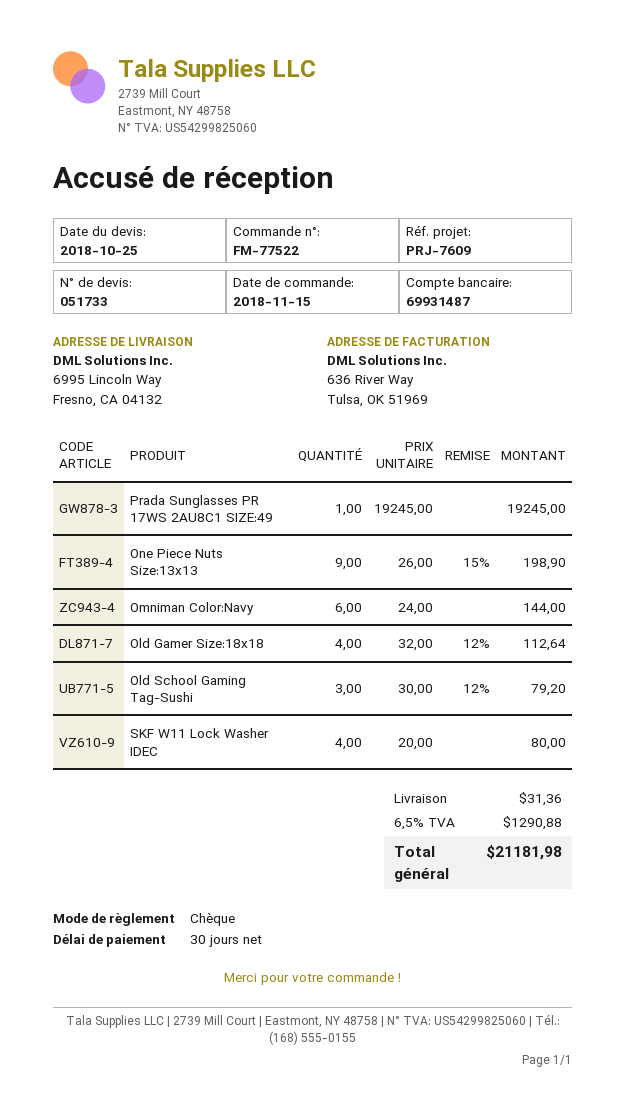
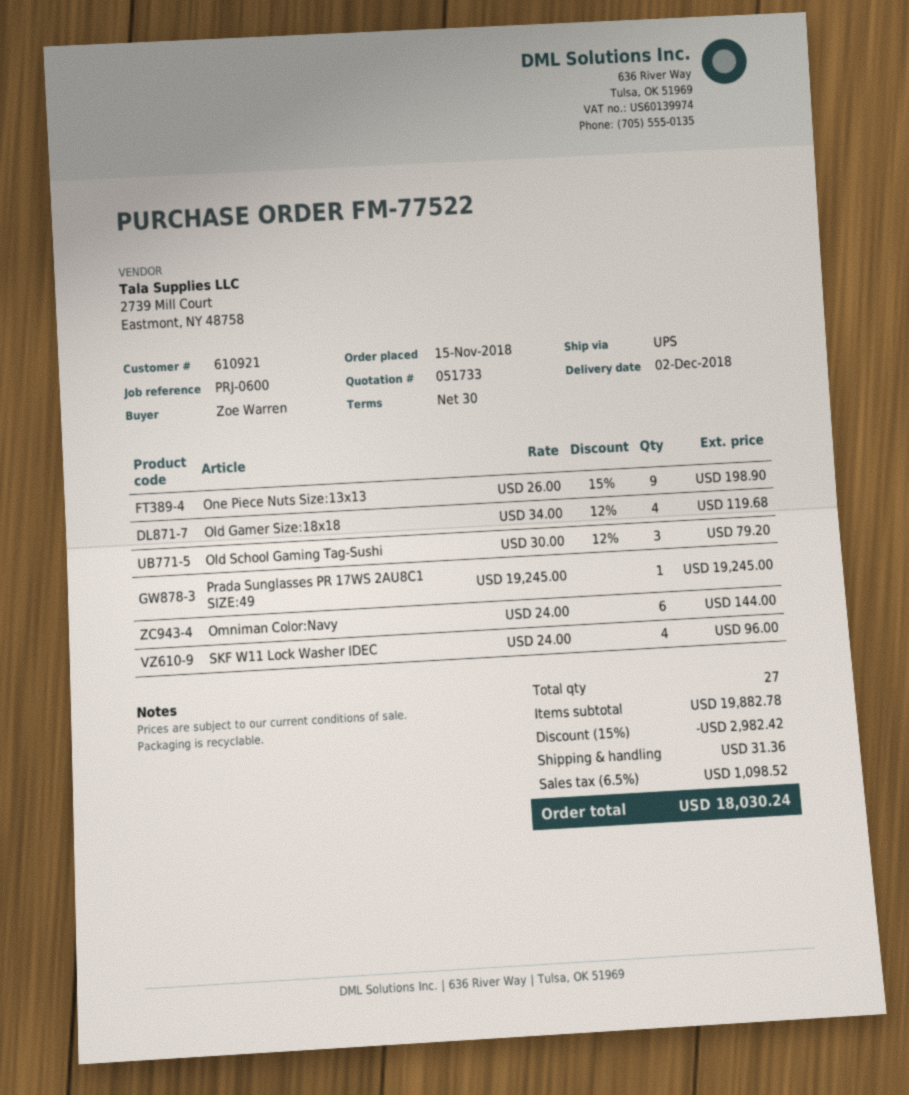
reference: PRJ-7609 -> PRJ-0600
Old Gamer Size:18x18: 4 x 32.00 - 12% = 112.64 -> 4 x 34.00 - 12% = 119.68
SKF W11 Lock Washer IDEC: 4 x 20.00 = 80.00 -> 4 x 24.00 = 96.00
discount: none -> 15% = 2982.42
tax: 6.5% = 1290.88 -> 6.5% = 1098.52
total: 21181.98 -> 18030.24

